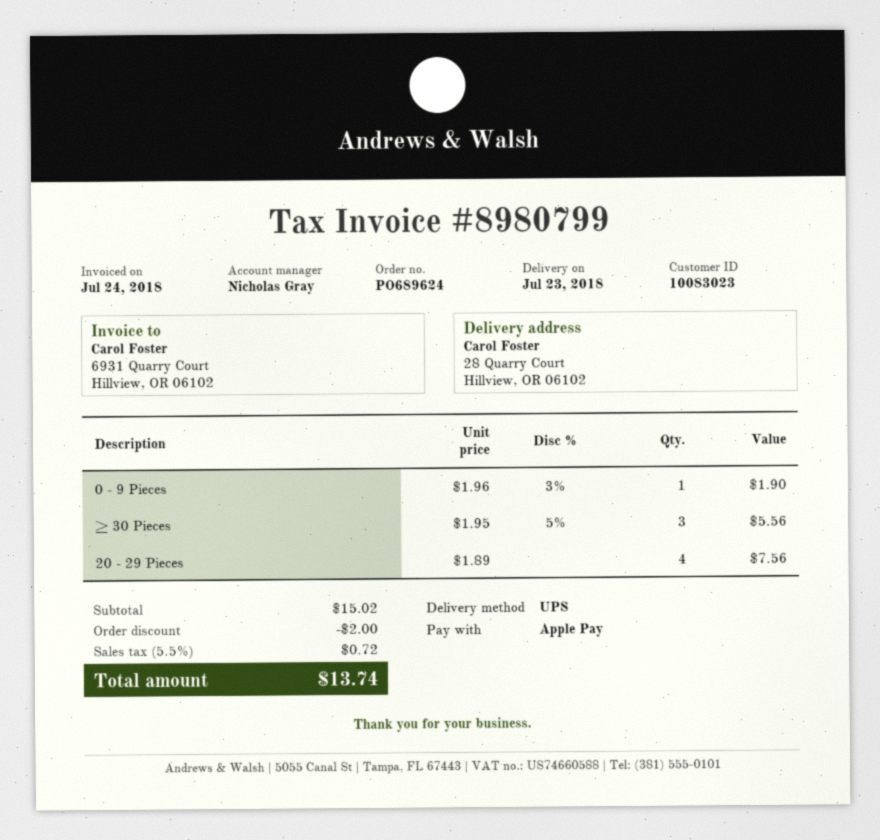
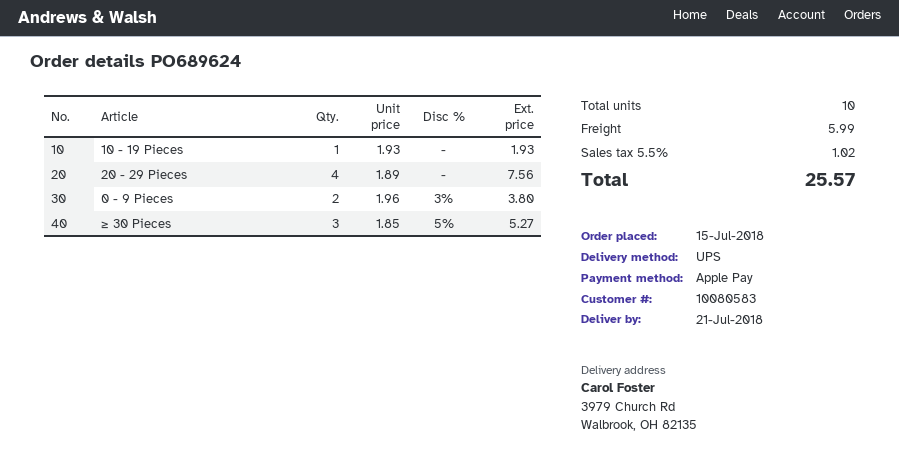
delivery date: 2018-07-23 -> 2018-07-21
customer number: 10083023 -> 10080583
ship to: 28 Quarry Court, Hillview, OR 06102 -> 3979 Church Rd, Walbrook, OH 82135
0 - 9 Pieces: 1 x 1.96 - 3% = 1.90 -> 2 x 1.96 - 3% = 3.80
≥ 30 Pieces: 3 x 1.95 - 5% = 5.56 -> 3 x 1.85 - 5% = 5.27
10 - 19 Pieces: none -> 1 x 1.93 = 1.93
discount: 2.00 -> none
shipping: none -> 5.99
tax: 5.5% = 0.72 -> 5.5% = 1.02
total: 13.74 -> 25.57

